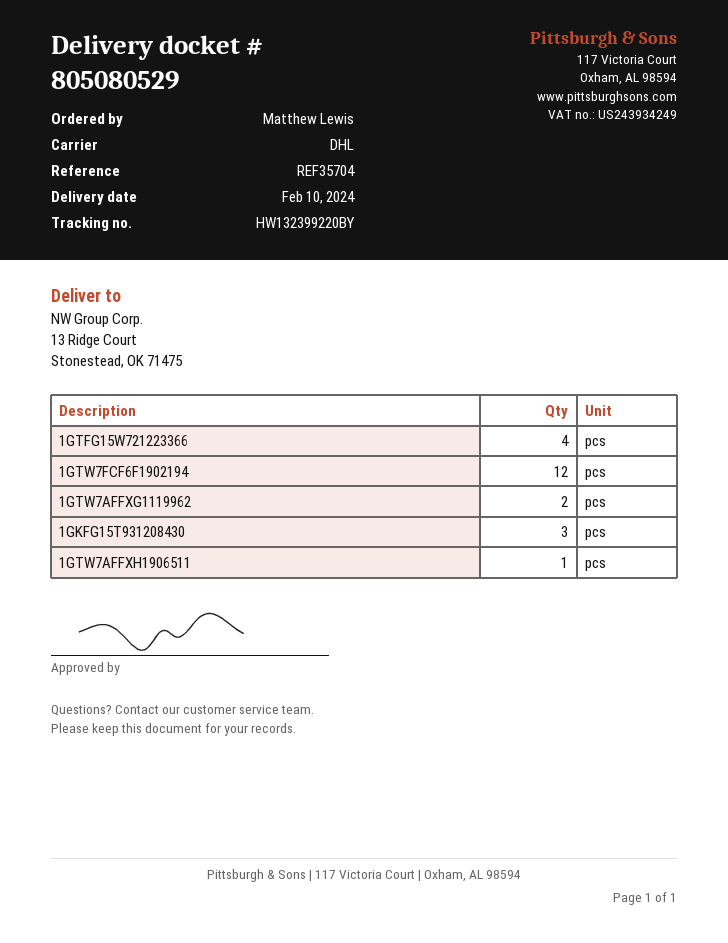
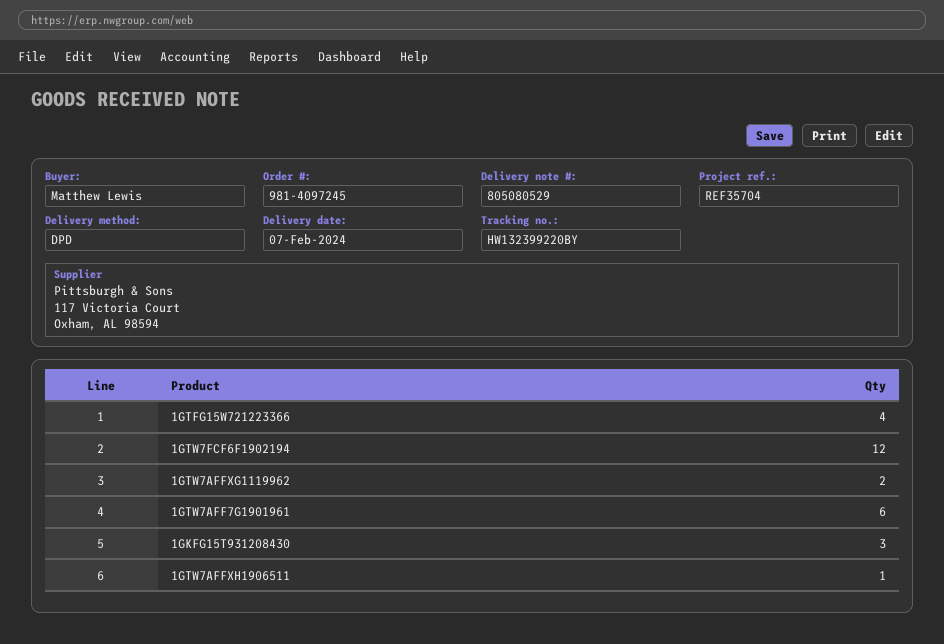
delivery date: 2024-02-10 -> 2024-02-07
shipping method: DHL -> DPD
1GTW7AFF7G1901961: none -> 6

